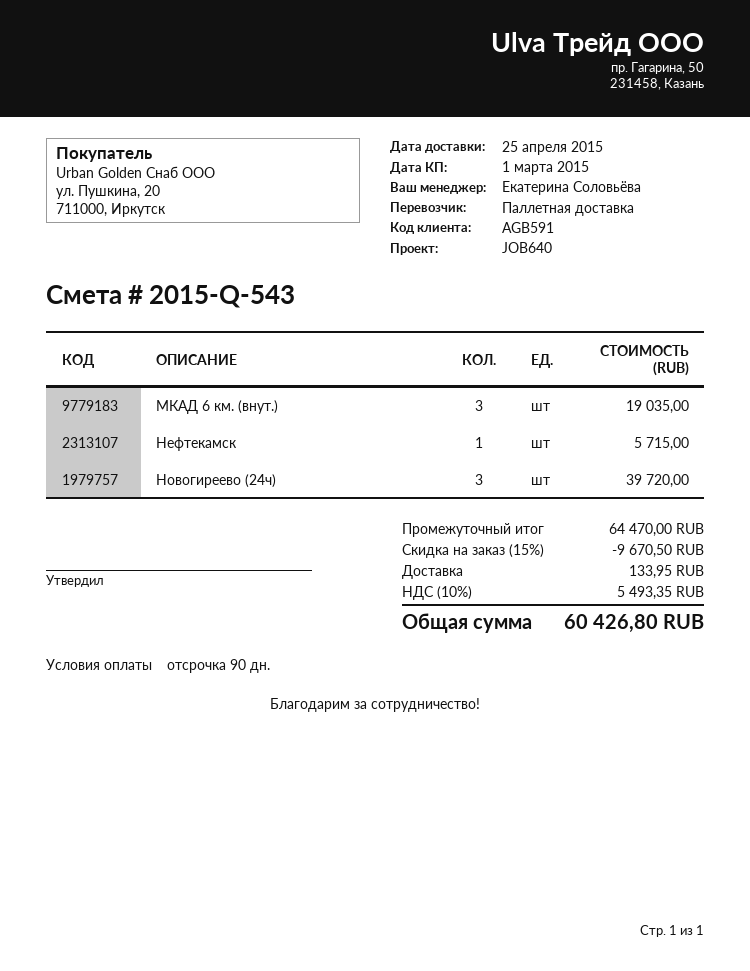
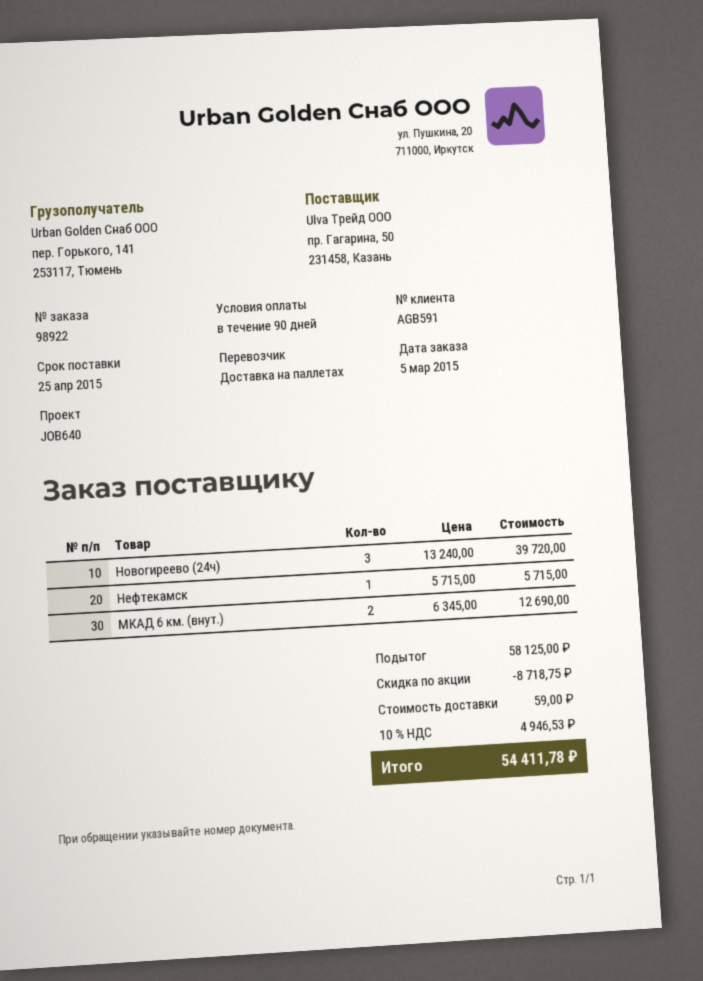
МКАД 6 км. (внут.): 3 for 19035.00 -> 2 for 12690.00
subtotal: 64470.00 -> 58125.00
discount: 9670.50 -> 8718.75
shipping: 133.95 -> 59.00
tax: 10% = 5493.35 -> 10% = 4946.53
total: 60426.80 -> 54411.78

